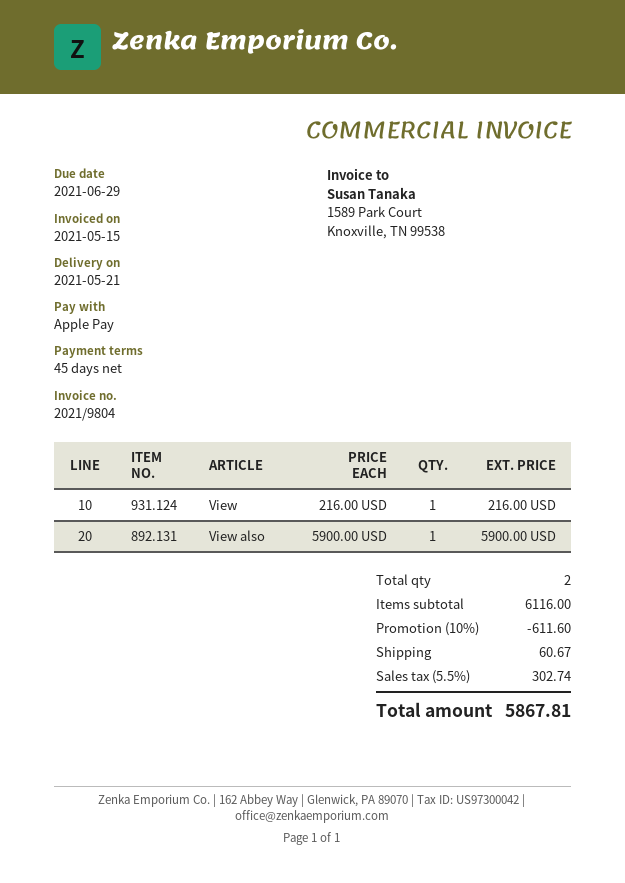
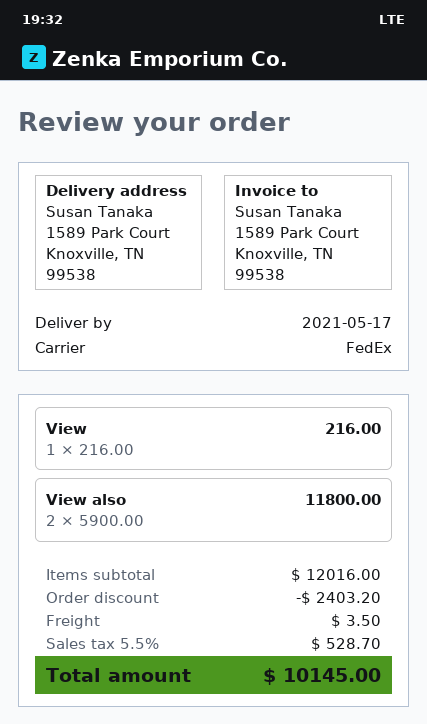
delivery date: 2021-05-21 -> 2021-05-17
View also: 1 x 5900.00 = 5900.00 -> 2 x 5900.00 = 11800.00
subtotal: 6116.00 -> 12016.00
discount: 611.60 -> 2403.20
shipping: 60.67 -> 3.50
tax: 5.5% = 302.74 -> 5.5% = 528.70
total: 5867.81 -> 10145.00

